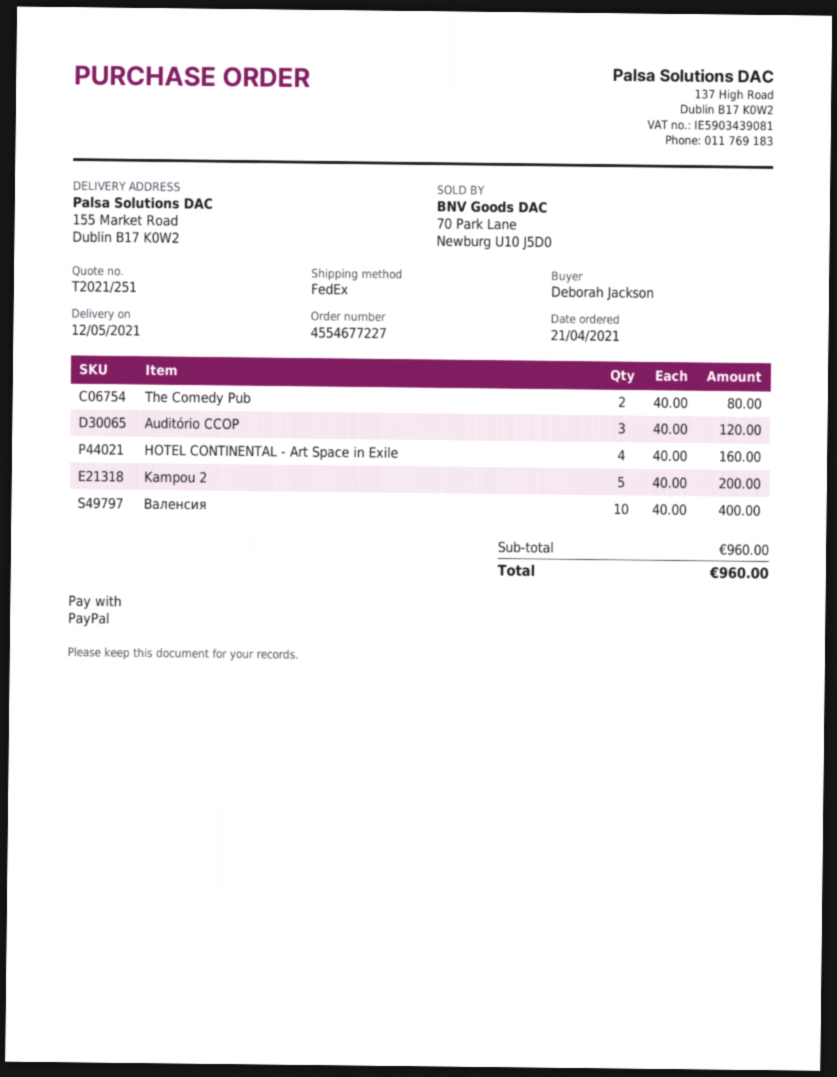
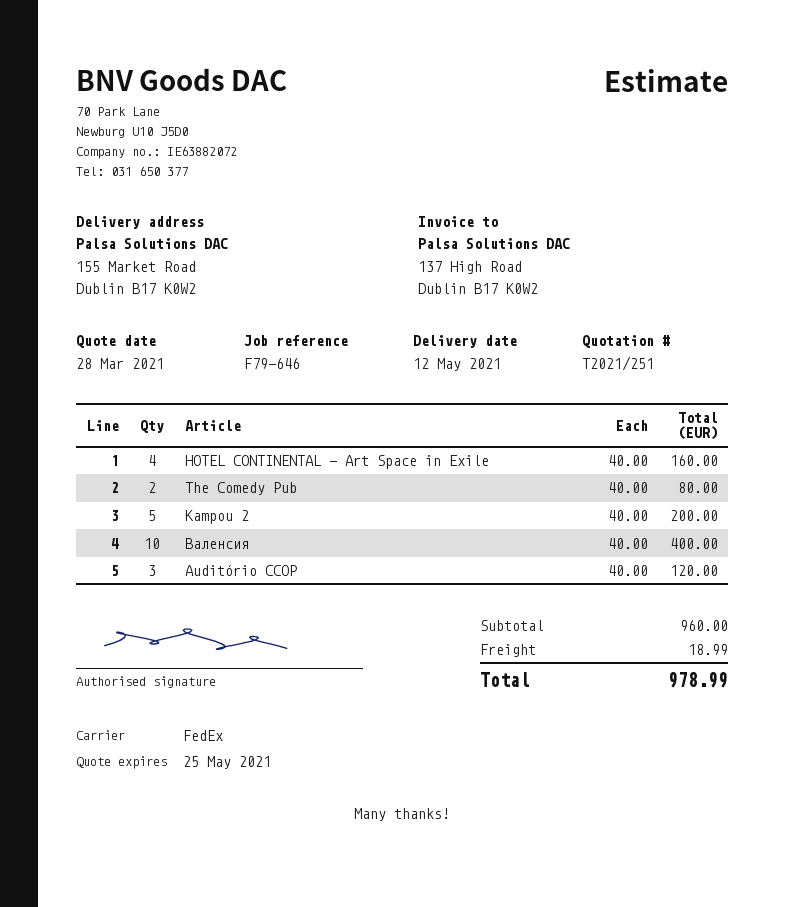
shipping: none -> 18.99
total: 960.00 -> 978.99

